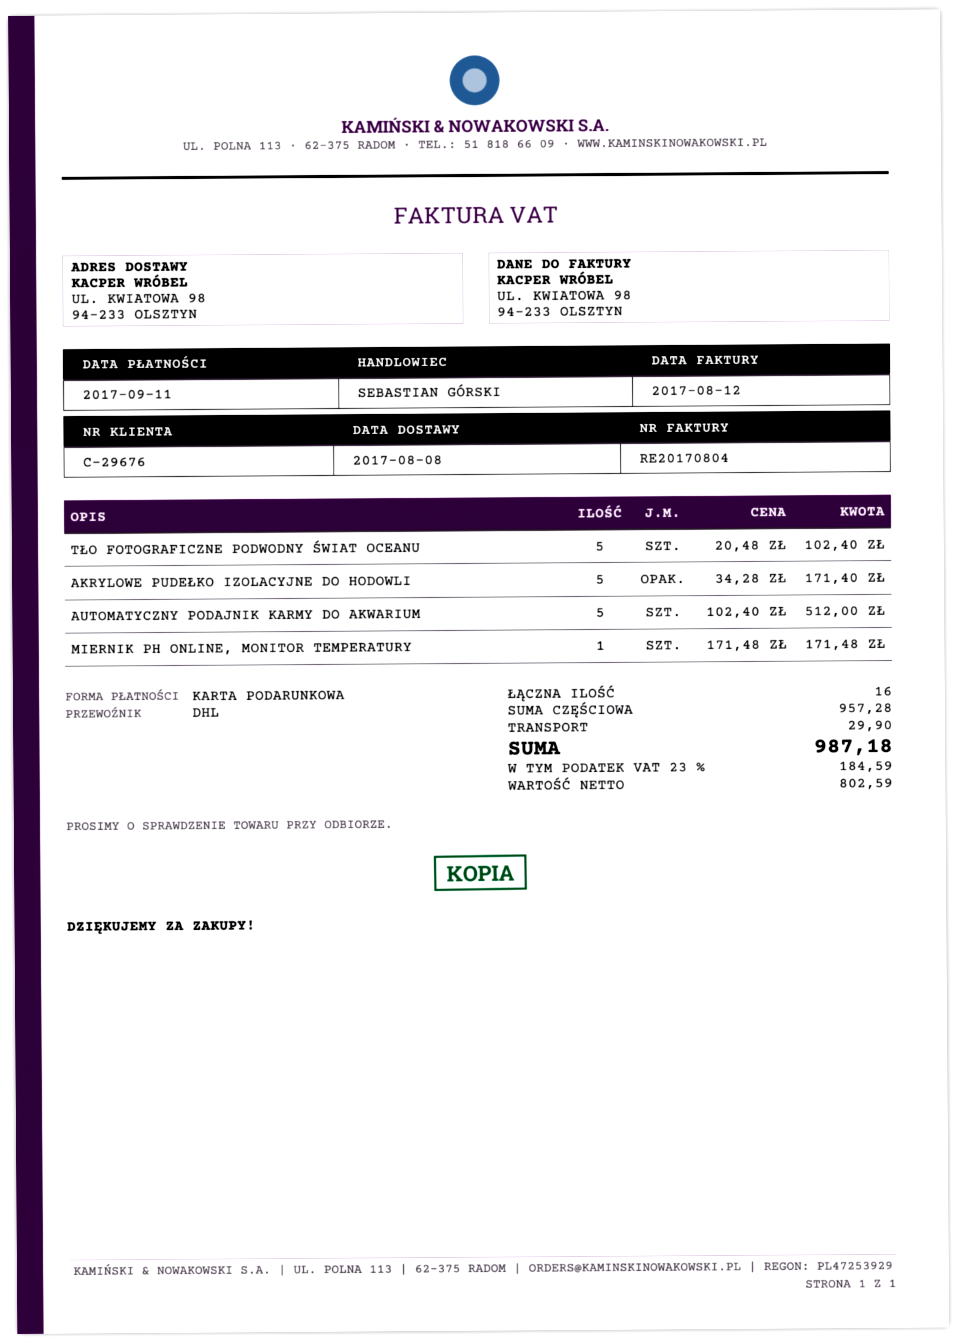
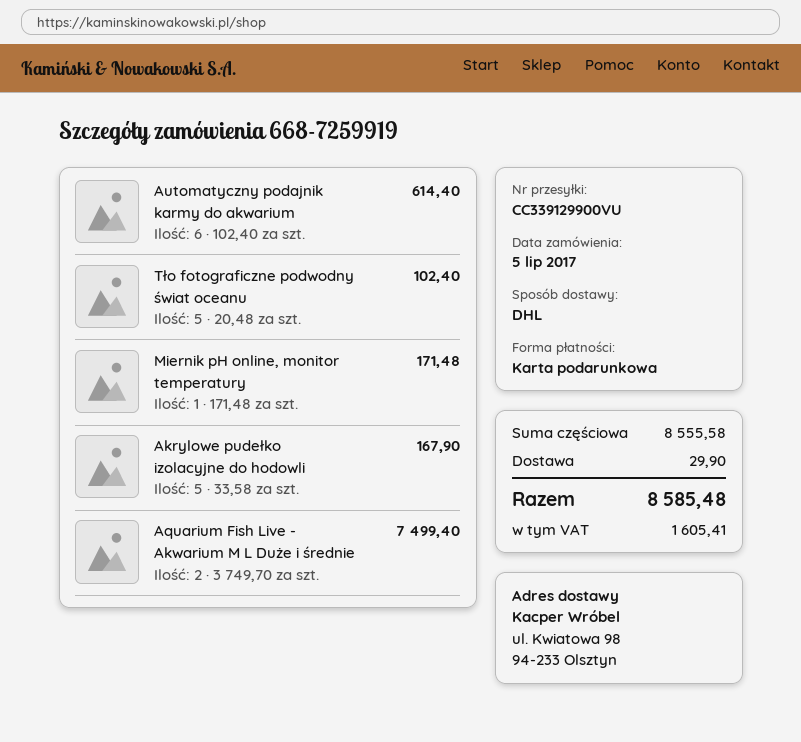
AKRYLOWE PUDEŁKO IZOLACYJNE DO HODOWLI: 5 x 34.28 = 171.40 -> 5 x 33.58 = 167.90
AUTOMATYCZNY PODAJNIK KARMY DO AKWARIUM: 5 x 102.40 = 512.00 -> 6 x 102.40 = 614.40
Aquarium Fish Live - Akwarium M L Duże i średnie: none -> 2 x 3749.70 = 7499.40
subtotal: 957.28 -> 8555.58
tax: 184.59 -> 1605.41
total: 987.18 -> 8585.48

